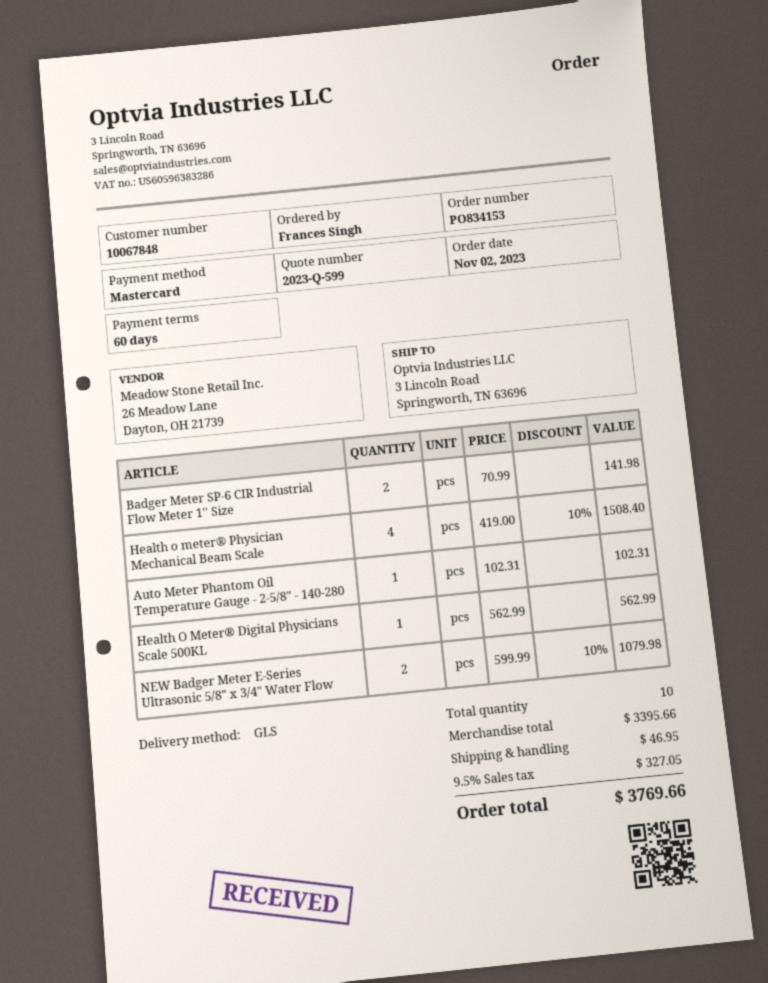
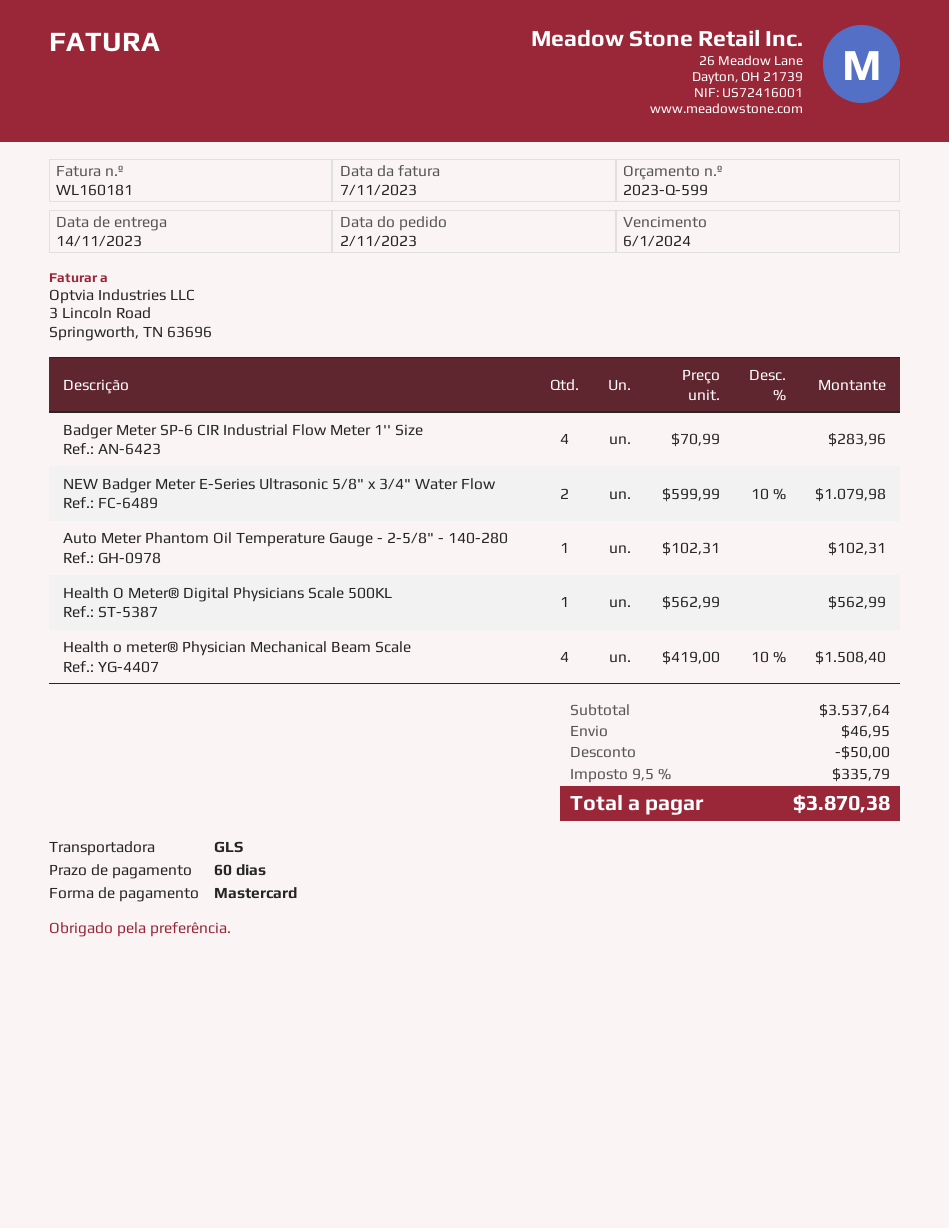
Badger Meter SP-6 CIR Industrial Flow Meter 1'' Size: 2 x 70.99 = 141.98 -> 4 x 70.99 = 283.96
subtotal: 3395.66 -> 3537.64
discount: none -> 50.00
tax: 9.5% = 327.05 -> 9.5% = 335.79
total: 3769.66 -> 3870.38

